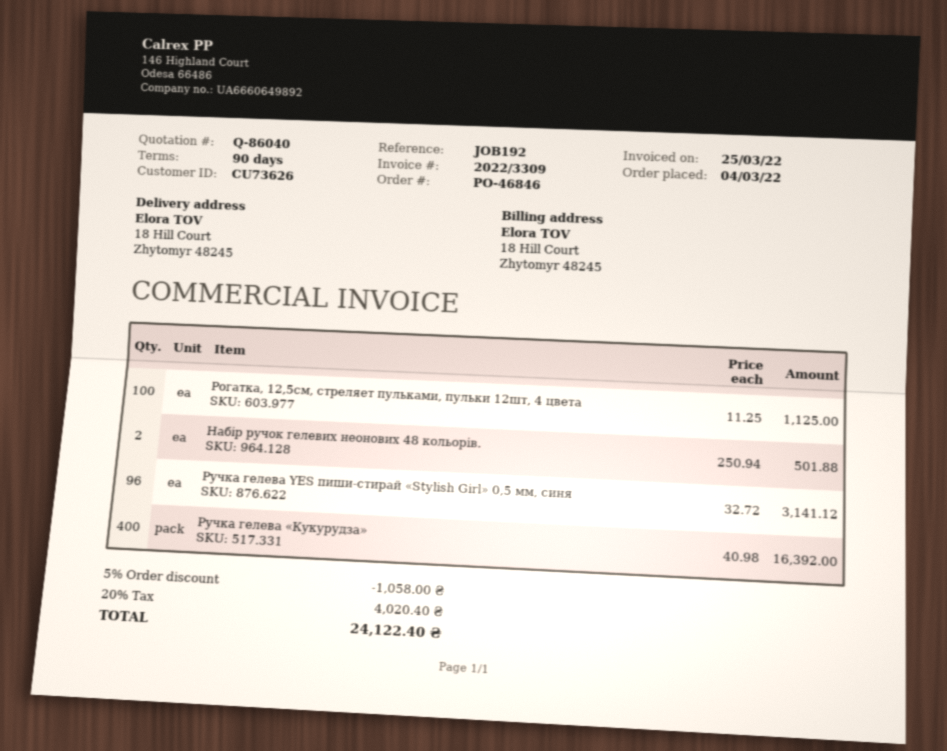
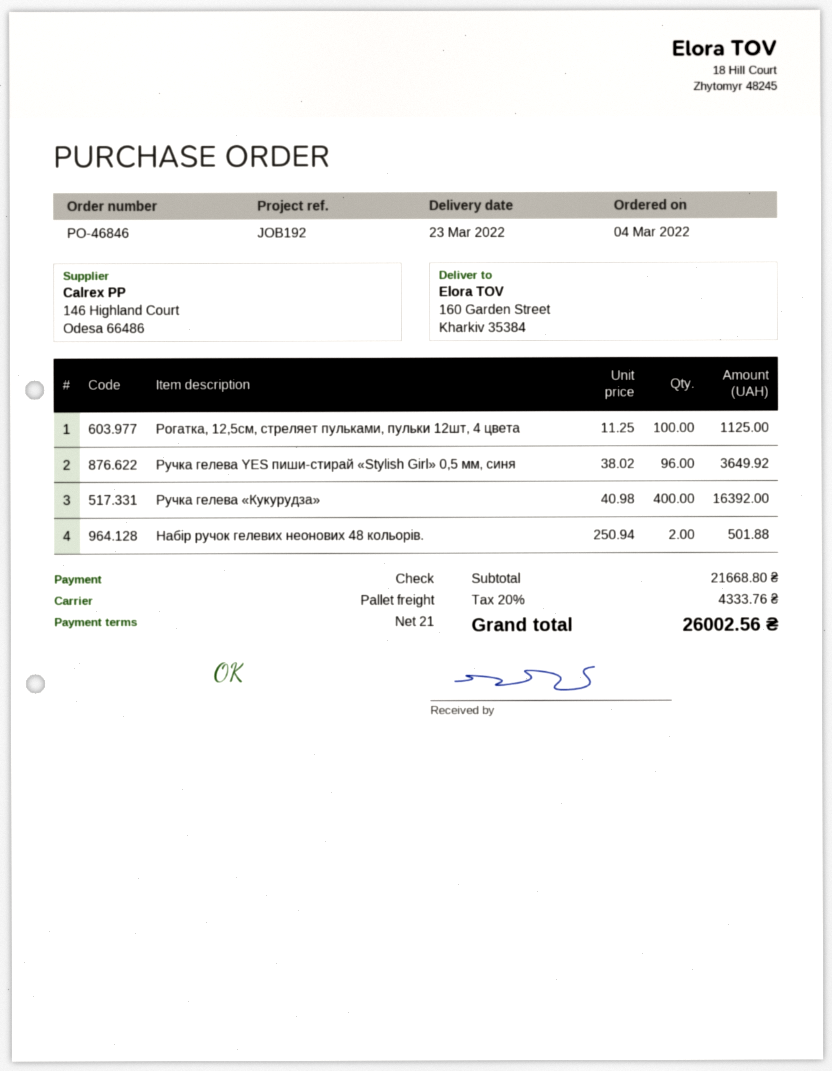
payment terms: 90 days -> 21 days
ship to: 18 Hill Court, Zhytomyr 48245 -> 160 Garden Street, Kharkiv 35384
Ручка гелева YES пиши-стирай «Stylish Girl» 0,5 мм, синя: 96 x 32.72 = 3141.12 -> 96 x 38.02 = 3649.92
discount: 5% = 1058.00 -> none
tax: 20% = 4020.40 -> 20% = 4333.76
total: 24122.40 -> 26002.56

